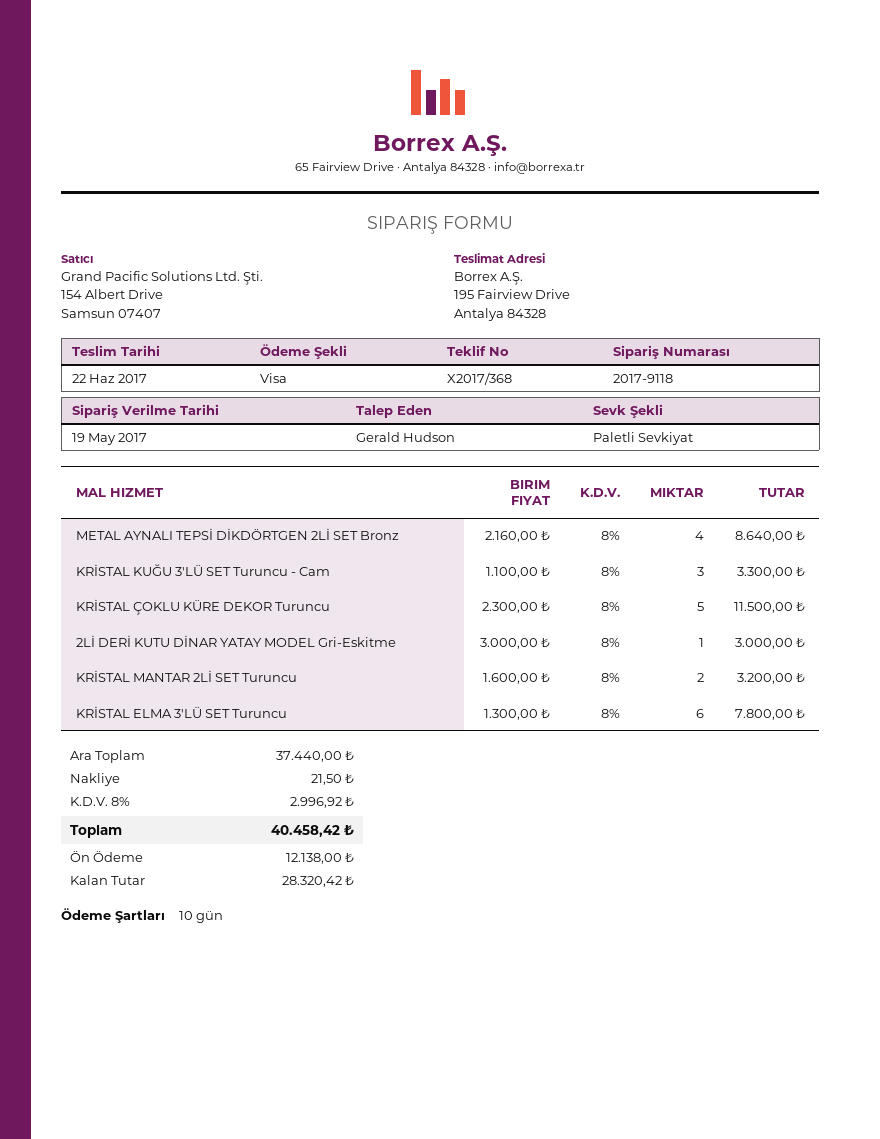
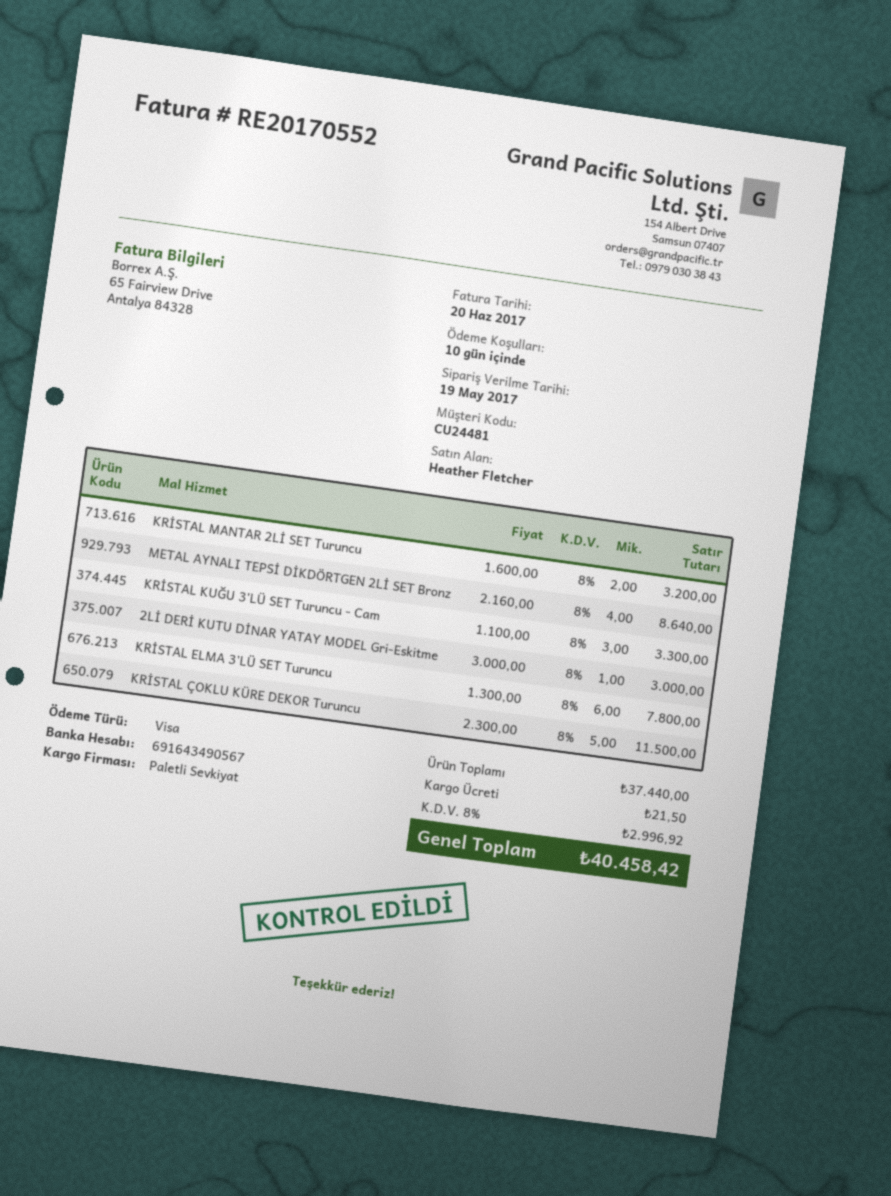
ordered by: Gerald Hudson -> Heather Fletcher

